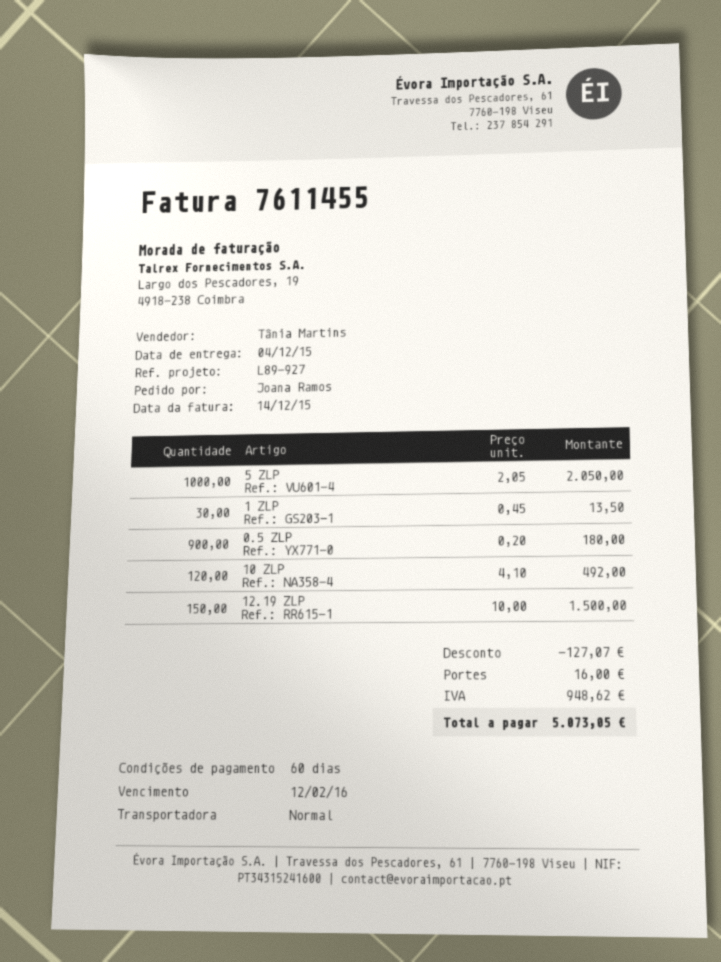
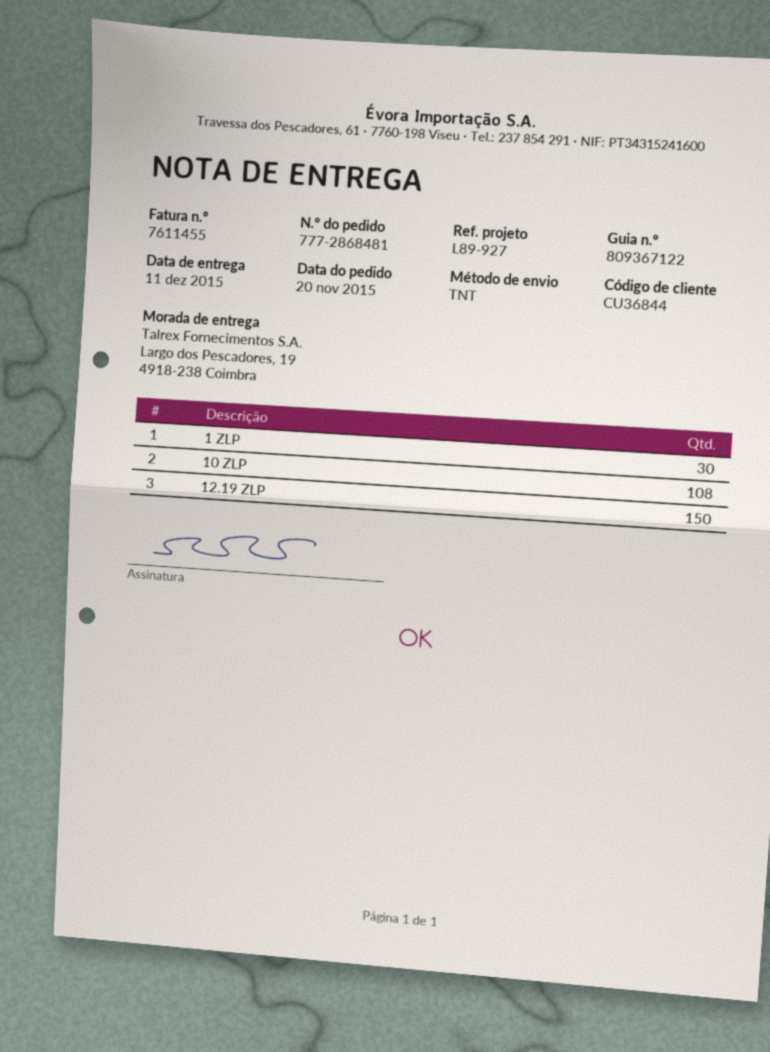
delivery date: 2015-12-04 -> 2015-12-11
shipping method: standard -> TNT
5 ZLP: 1000 -> none
0.5 ZLP: 900 -> none
10 ZLP: 120 -> 108

